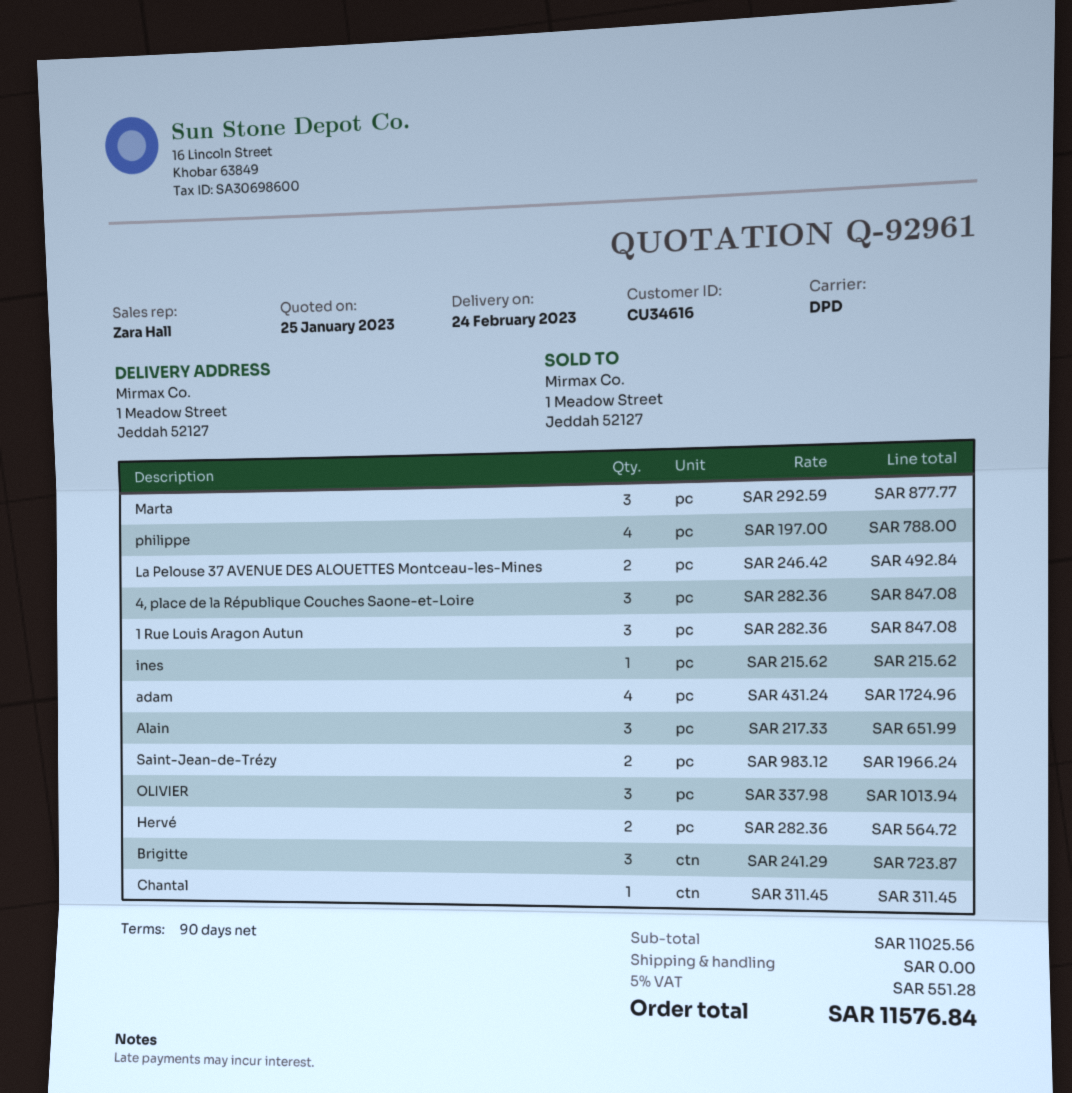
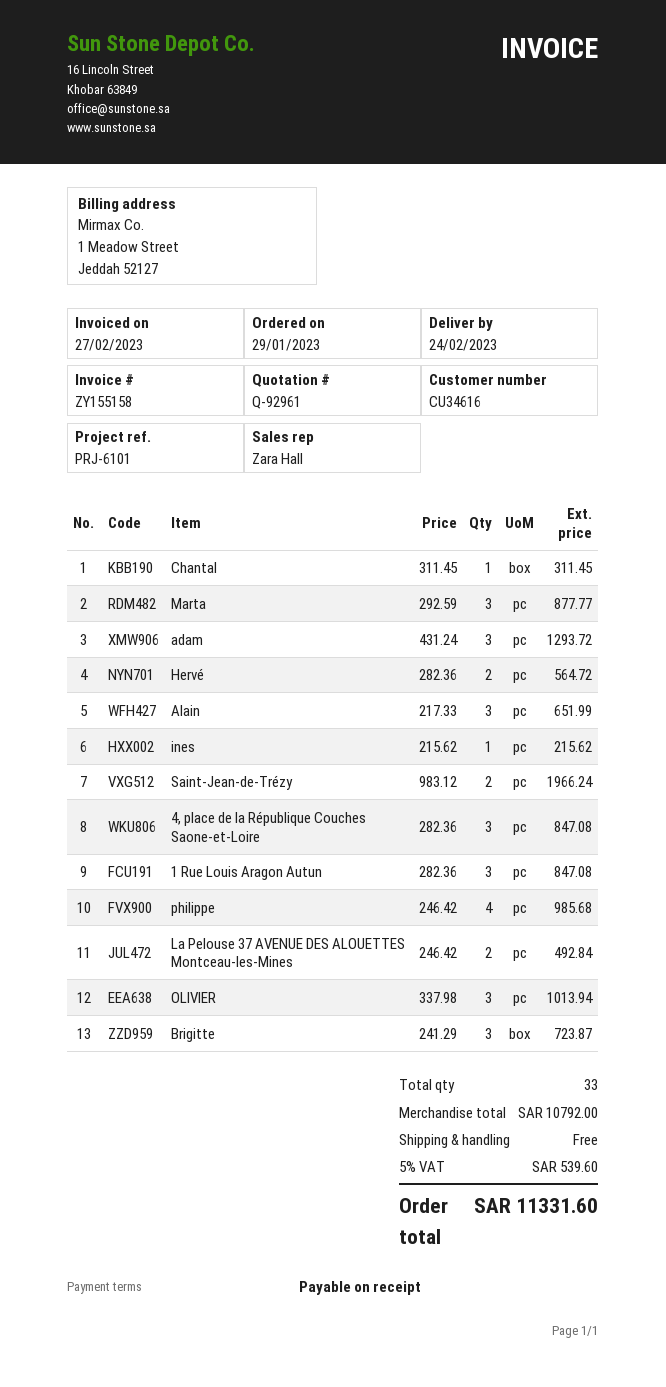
payment terms: 90 days -> on receipt
philippe: 4 x 197.00 = 788.00 -> 4 x 246.42 = 985.68
adam: 4 x 431.24 = 1724.96 -> 3 x 431.24 = 1293.72
subtotal: 11025.56 -> 10792.00
tax: 5% = 551.28 -> 5% = 539.60
total: 11576.84 -> 11331.60

